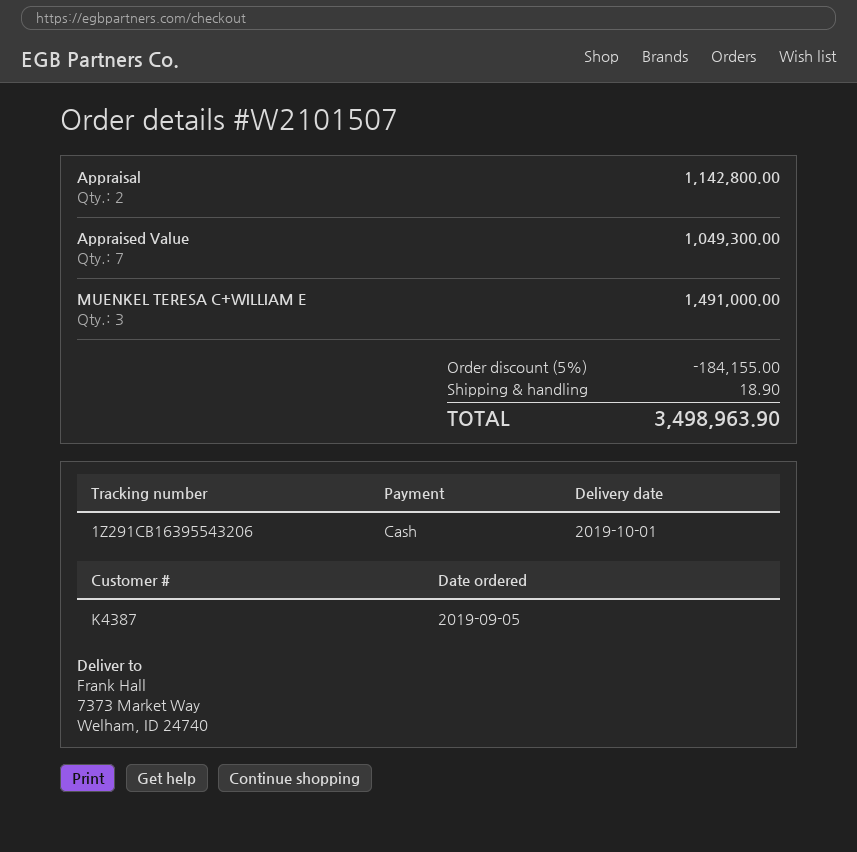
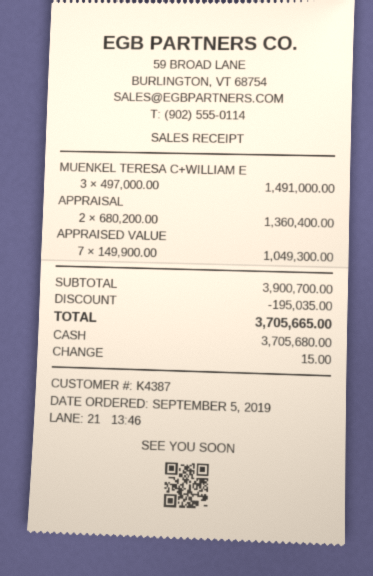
Appraisal: 2 for 1142800.00 -> 2 for 1360400.00
discount: 184155.00 -> 195035.00
shipping: 18.90 -> none
total: 3498963.90 -> 3705665.00

